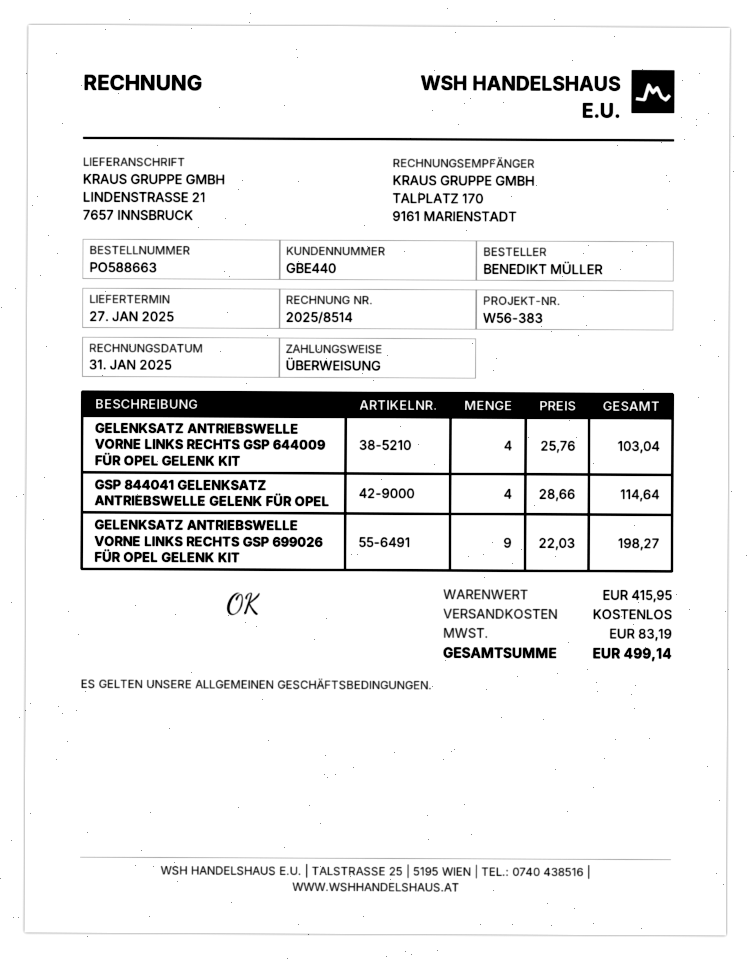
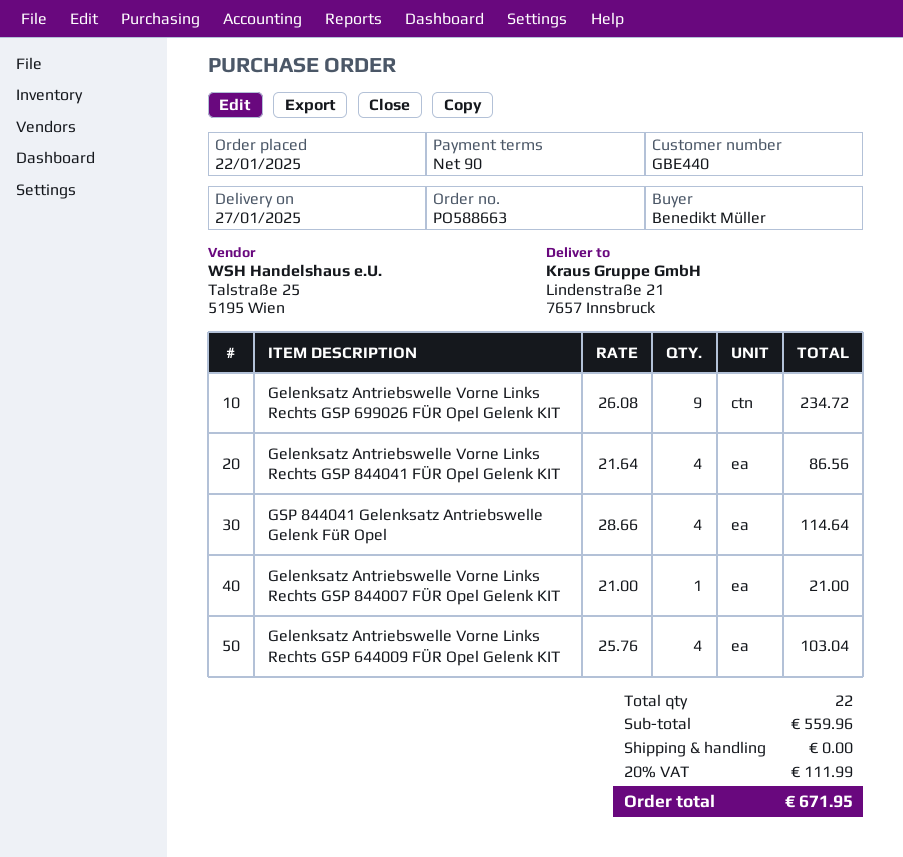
GELENKSATZ ANTRIEBSWELLE VORNE LINKS RECHTS GSP 699026 FÜR OPEL GELENK KIT: 9 x 22.03 = 198.27 -> 9 x 26.08 = 234.72
Gelenksatz Antriebswelle Vorne Links Rechts GSP 844041 FÜR Opel Gelenk KIT: none -> 4 x 21.64 = 86.56
Gelenksatz Antriebswelle Vorne Links Rechts GSP 844007 FÜR Opel Gelenk KIT: none -> 1 x 21.00 = 21.00
subtotal: 415.95 -> 559.96
tax: 83.19 -> 111.99
total: 499.14 -> 671.95

